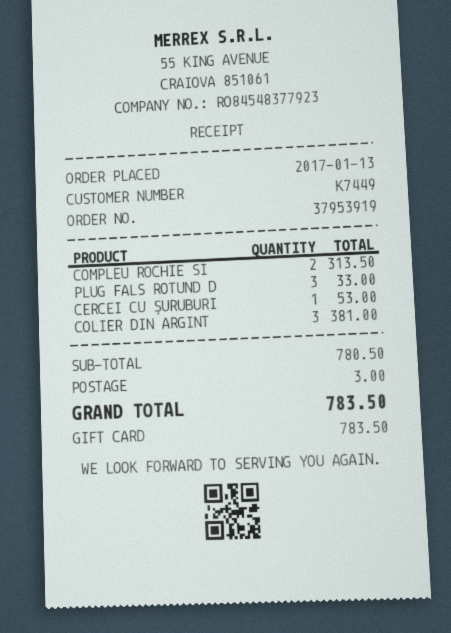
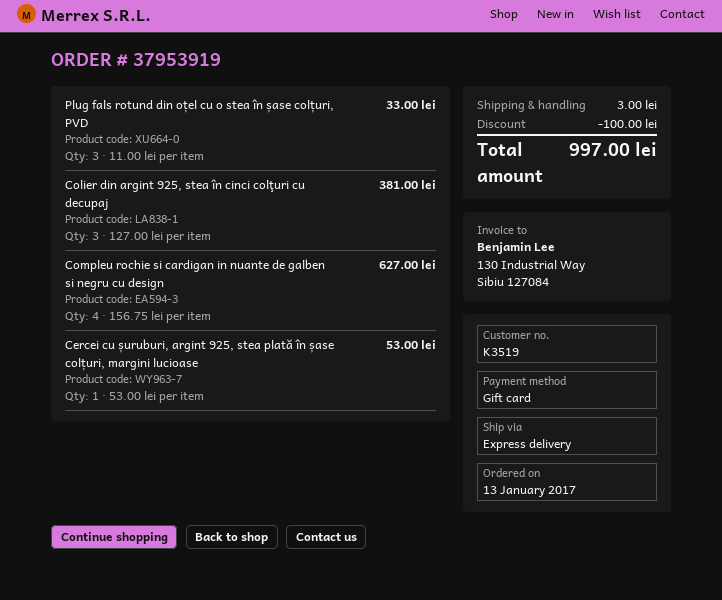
customer number: K7449 -> K3519
COMPLEU ROCHIE SI: 2 for 313.50 -> 4 for 627.00
discount: none -> 100.00
total: 783.50 -> 997.00

